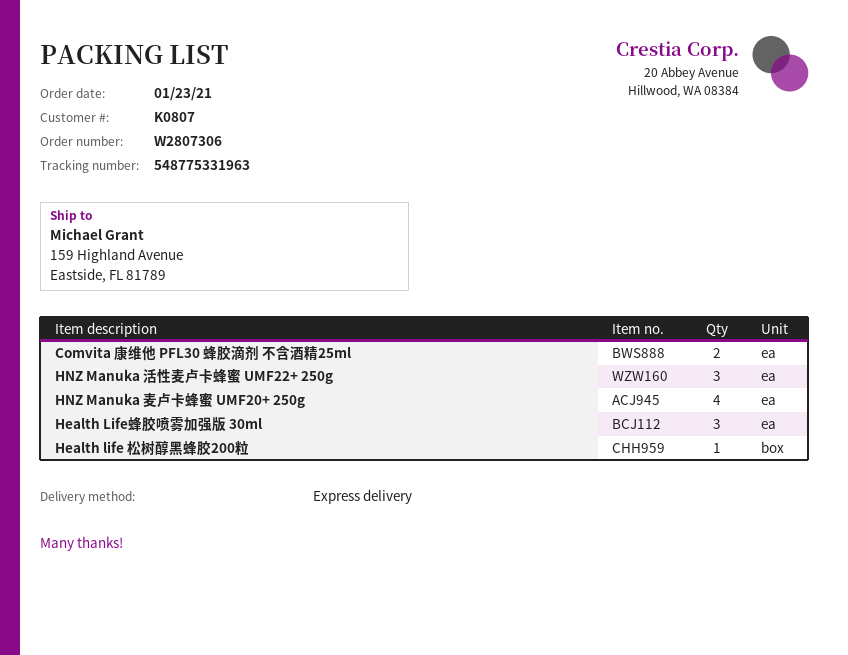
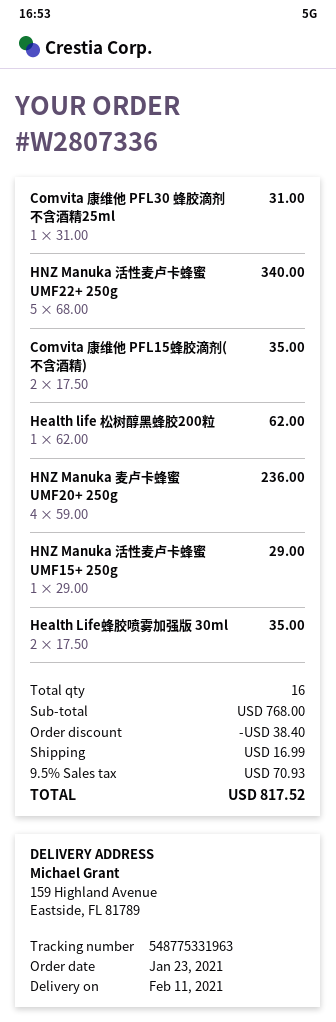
order number: W2807306 -> W2807336
Comvita 康维他 PFL30 蜂胶滴剂 不含酒精25ml: 2 -> 1
HNZ Manuka 活性麦卢卡蜂蜜 UMF22+ 250g: 3 -> 5
Health Life蜂胶喷雾加强版 30ml: 3 -> 2
Comvita 康维他 PFL15蜂胶滴剂(不含酒精): none -> 2
HNZ Manuka 活性麦卢卡蜂蜜 UMF15+ 250g: none -> 1

